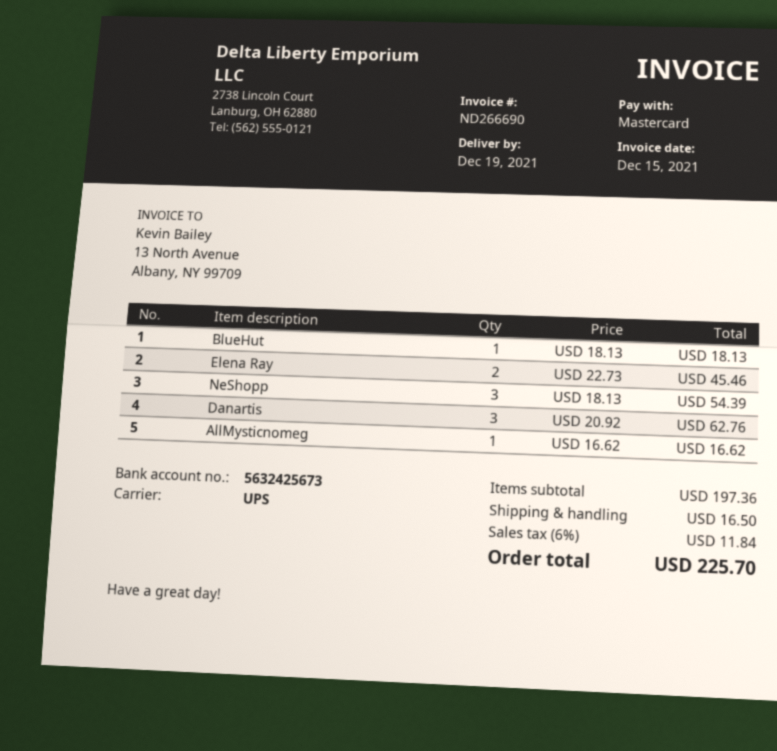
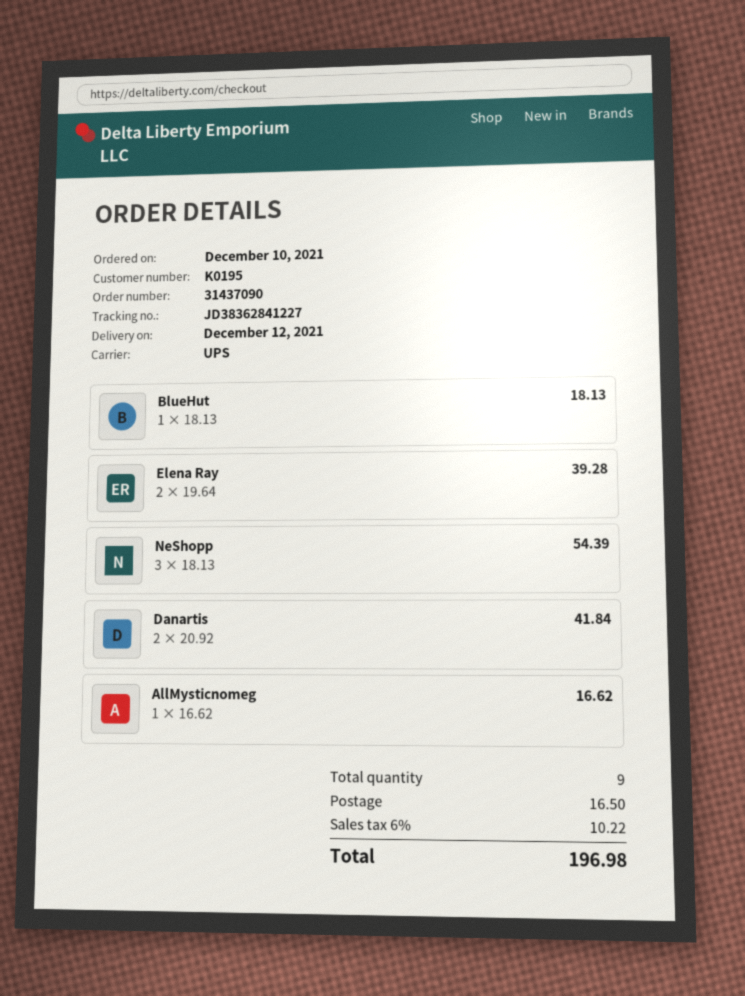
delivery date: 2021-12-19 -> 2021-12-12
Elena Ray: 2 x 22.73 = 45.46 -> 2 x 19.64 = 39.28
Danartis: 3 x 20.92 = 62.76 -> 2 x 20.92 = 41.84
tax: 6% = 11.84 -> 6% = 10.22
total: 225.70 -> 196.98

